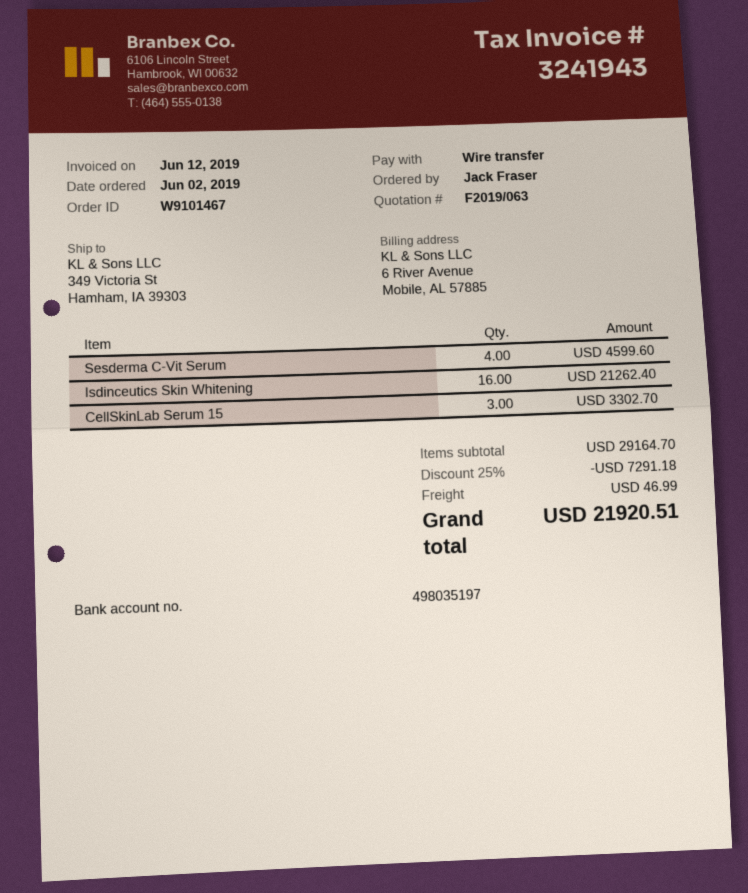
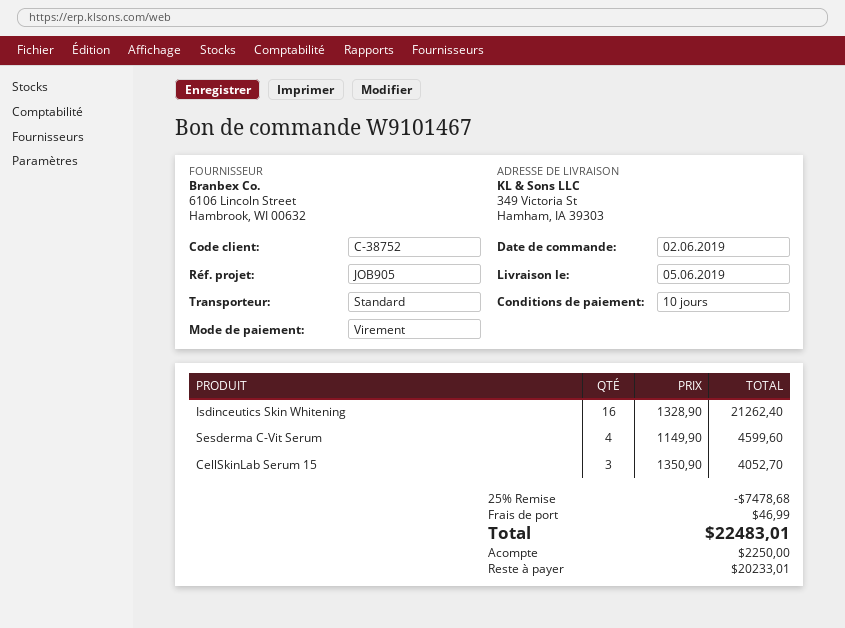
CellSkinLab Serum 15: 3 for 3302.70 -> 3 for 4052.70
discount: 25% = 7291.18 -> 25% = 7478.68
total: 21920.51 -> 22483.01

